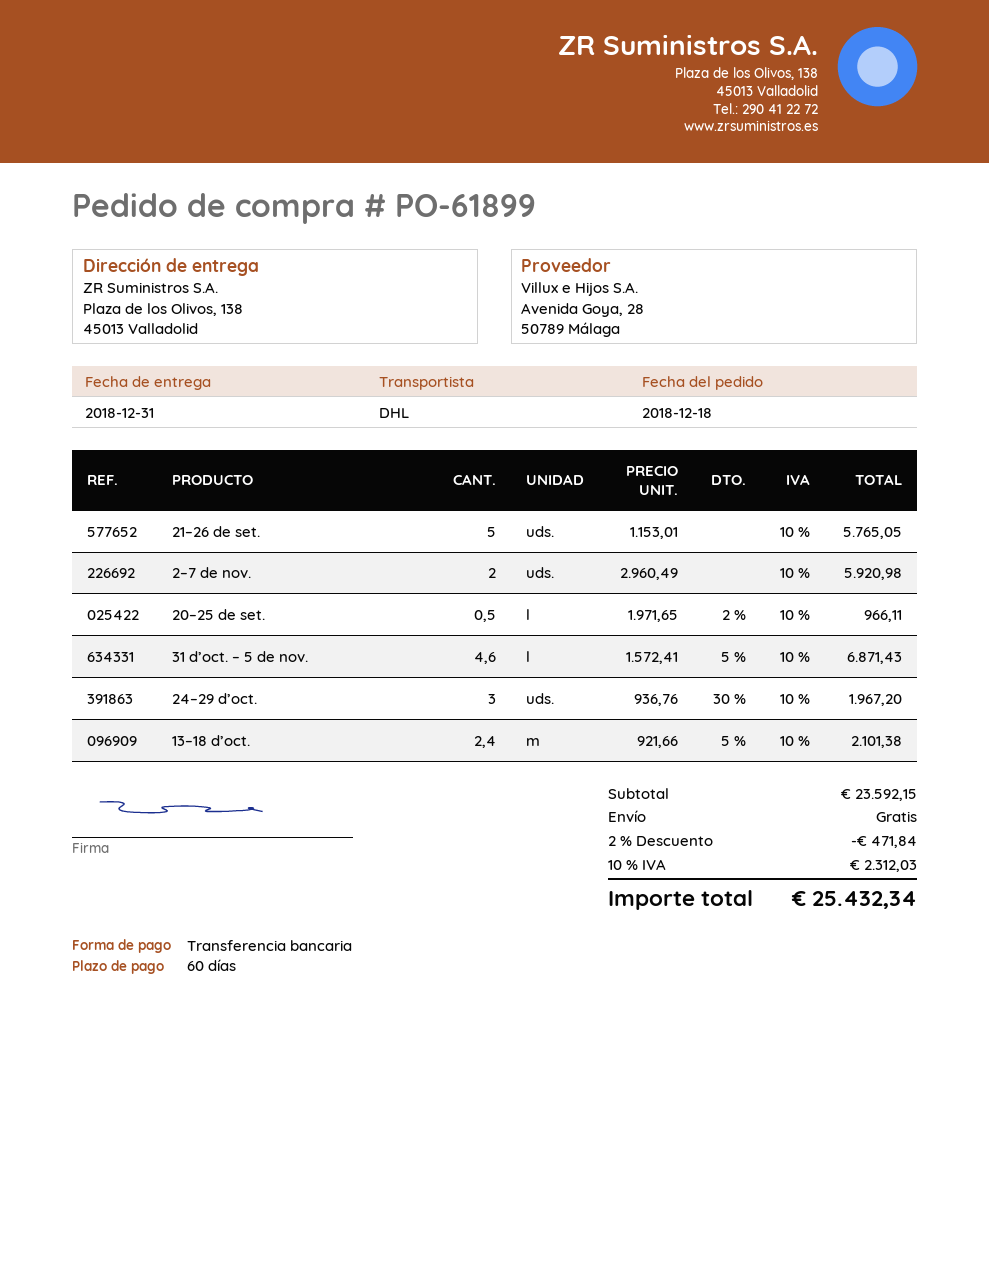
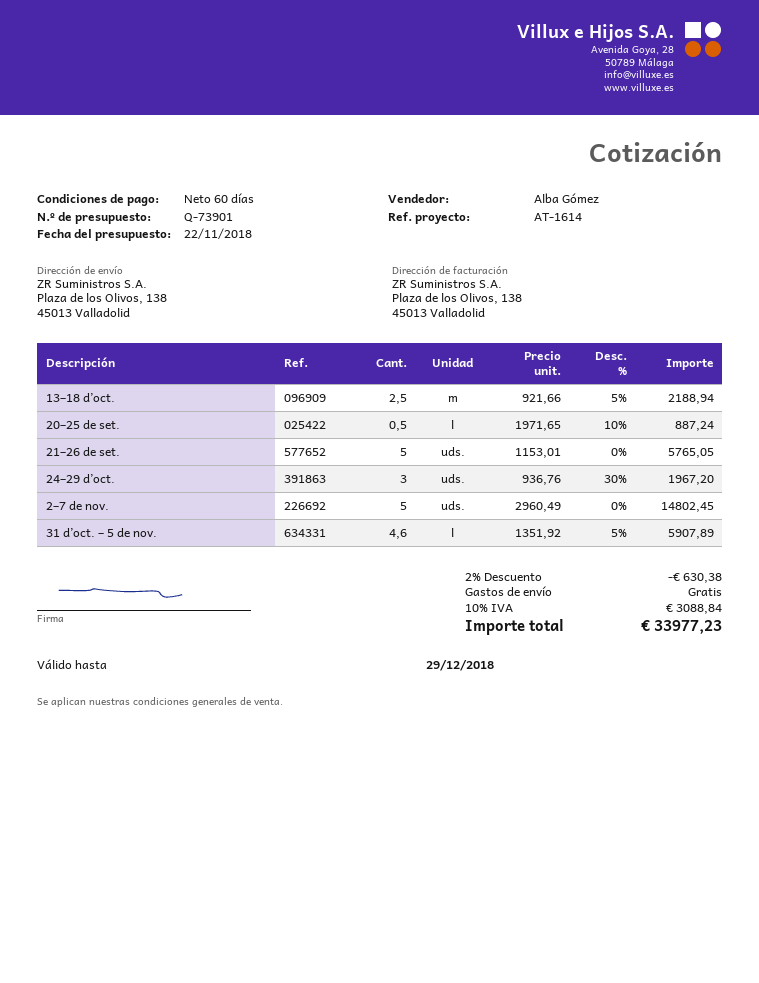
2–7 de nov.: 2 x 2960.49 = 5920.98 -> 5 x 2960.49 = 14802.45
20–25 de set.: 0.5 x 1971.65 - 2% = 966.11 -> 0.5 x 1971.65 - 10% = 887.24
31 d’oct. – 5 de nov.: 4.6 x 1572.41 - 5% = 6871.43 -> 4.6 x 1351.92 - 5% = 5907.89
13–18 d’oct.: 2.4 x 921.66 - 5% = 2101.38 -> 2.5 x 921.66 - 5% = 2188.94
discount: 2% = 471.84 -> 2% = 630.38
tax: 10% = 2312.03 -> 10% = 3088.84
total: 25432.34 -> 33977.23

